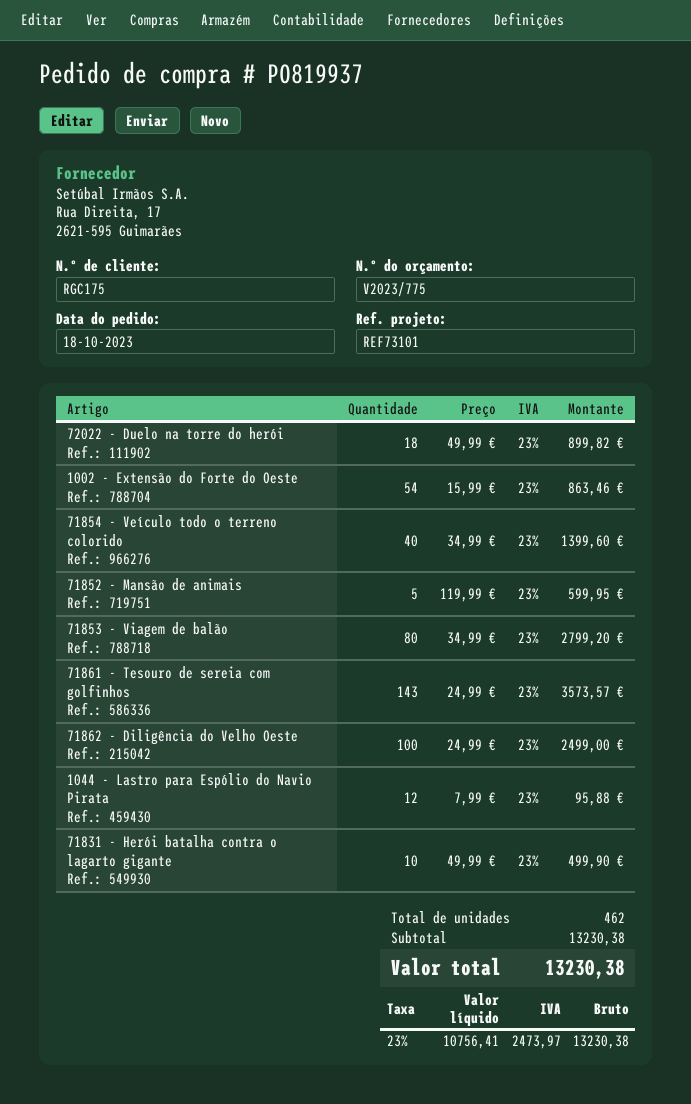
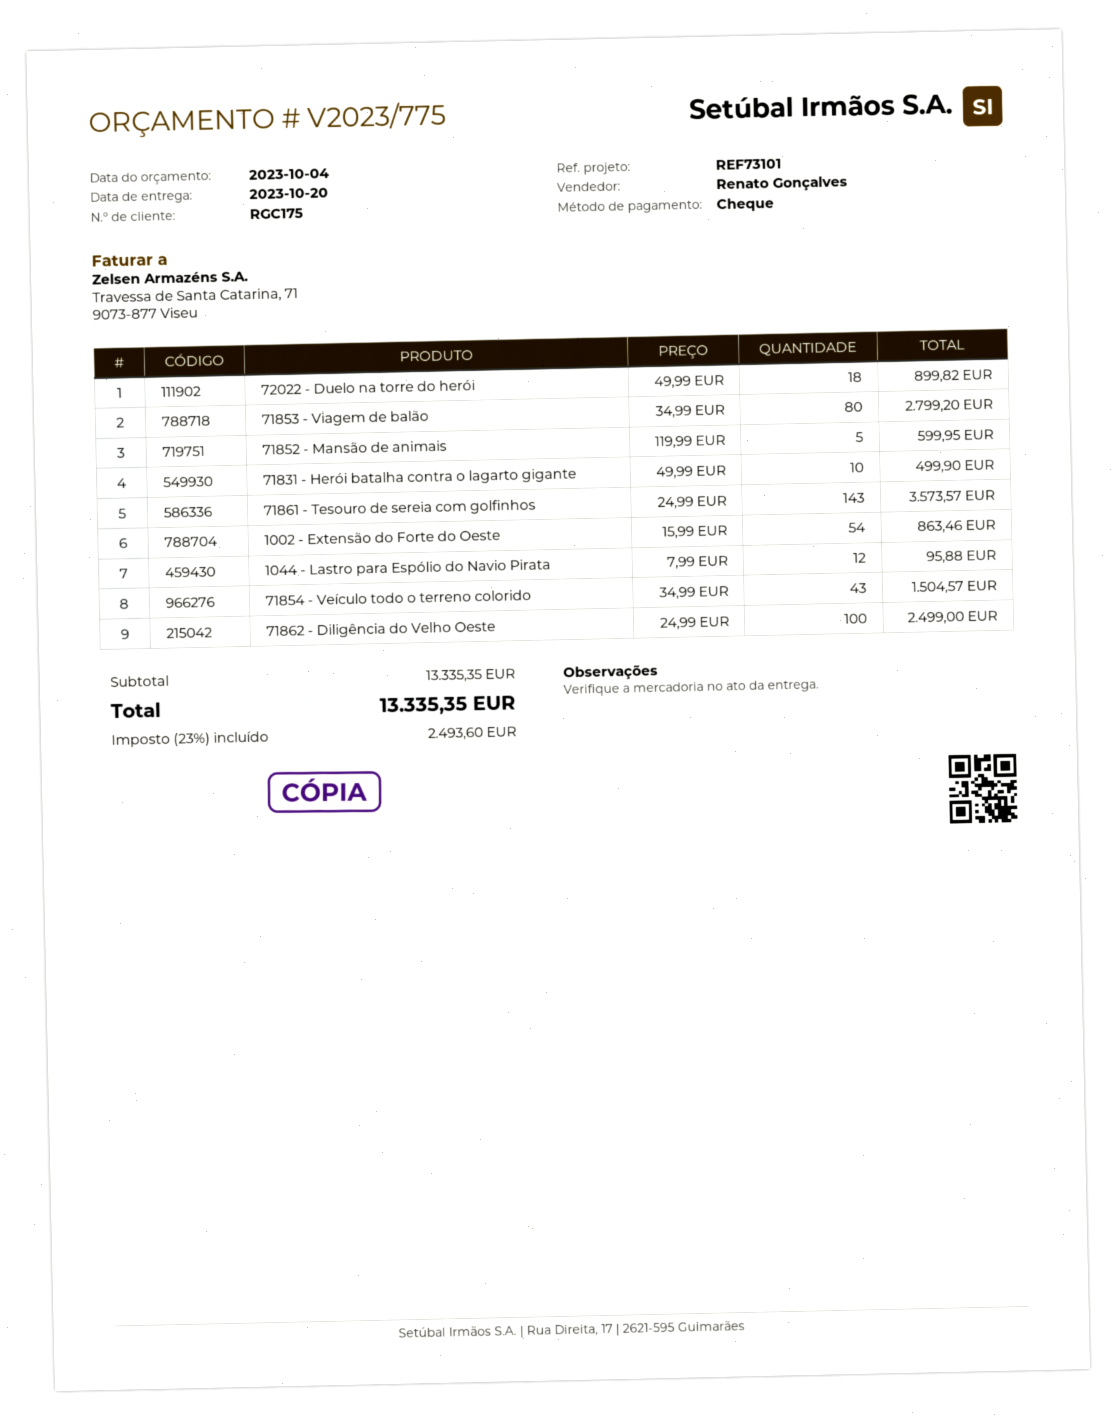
71854 - Veículo todo o terreno colorido: 40 x 34.99 = 1399.60 -> 43 x 34.99 = 1504.57
subtotal: 13230.38 -> 13335.35
tax: 23% = 2473.97 -> 23% = 2493.60
total: 13230.38 -> 13335.35

